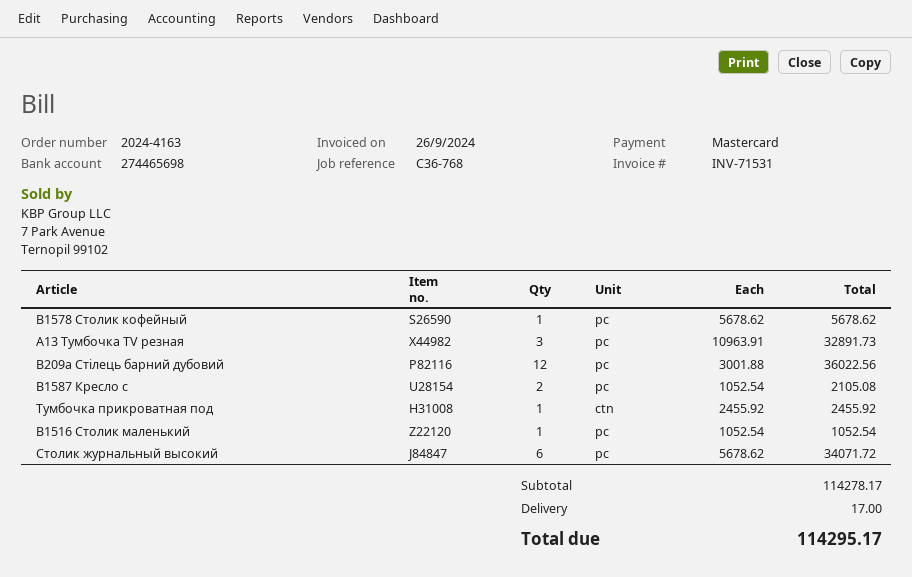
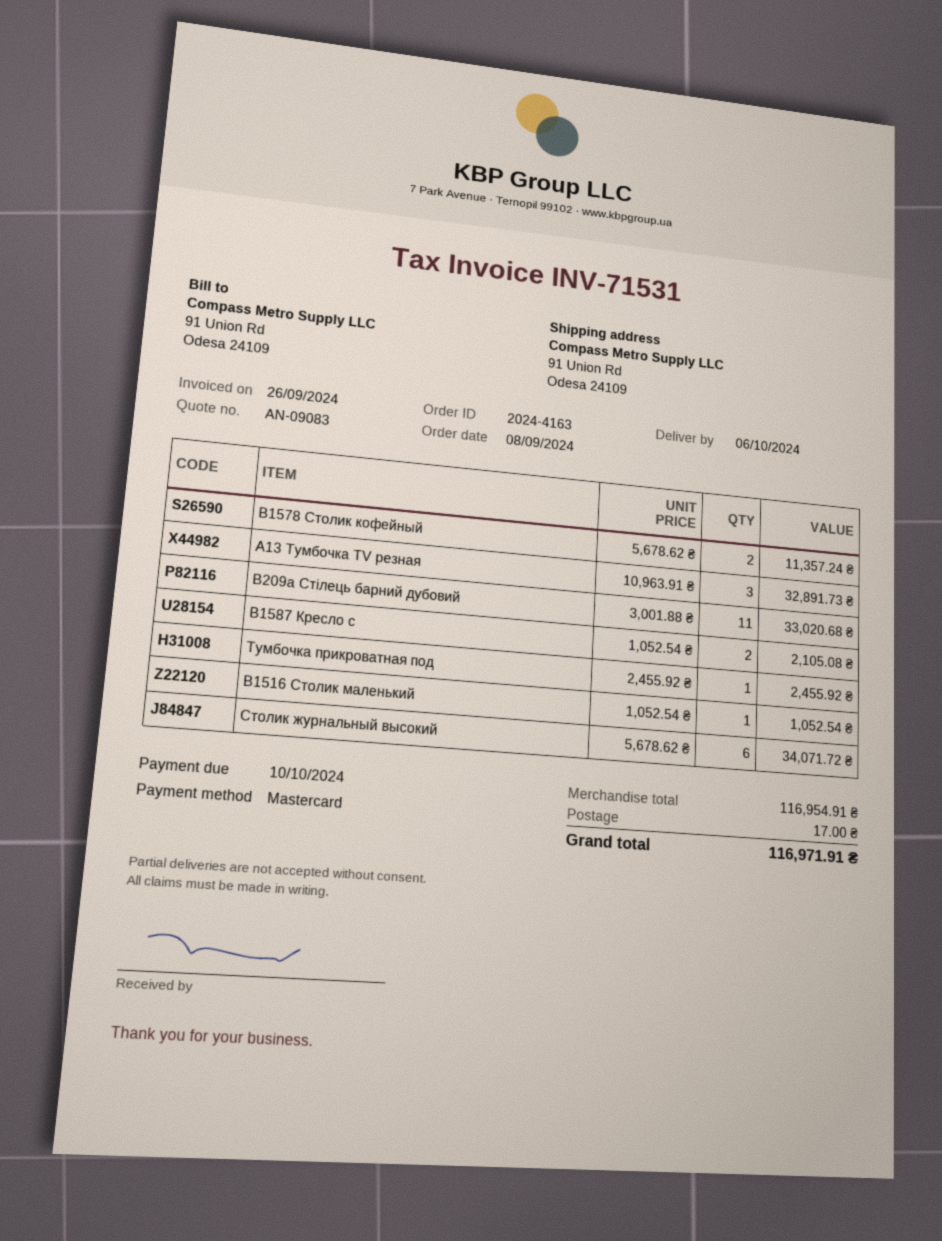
В1578 Столик кофейный: 1 x 5678.62 = 5678.62 -> 2 x 5678.62 = 11357.24
В209а Стілець барний дубовий: 12 x 3001.88 = 36022.56 -> 11 x 3001.88 = 33020.68
subtotal: 114278.17 -> 116954.91
total: 114295.17 -> 116971.91

